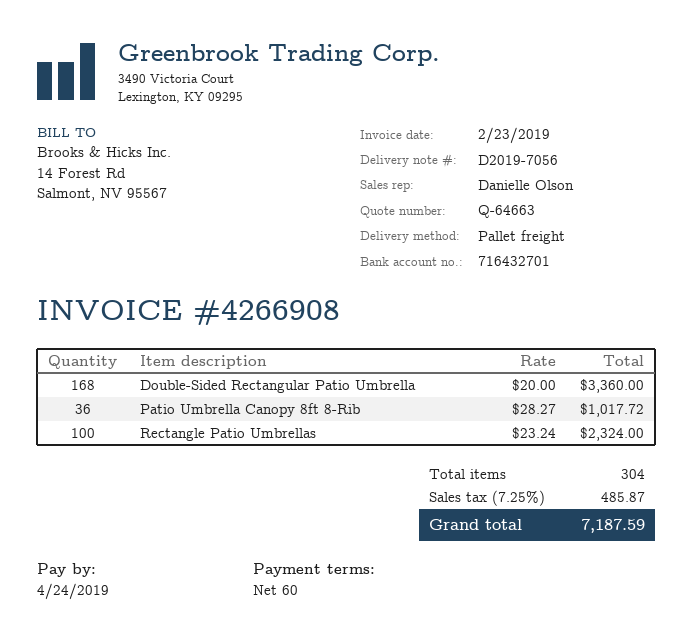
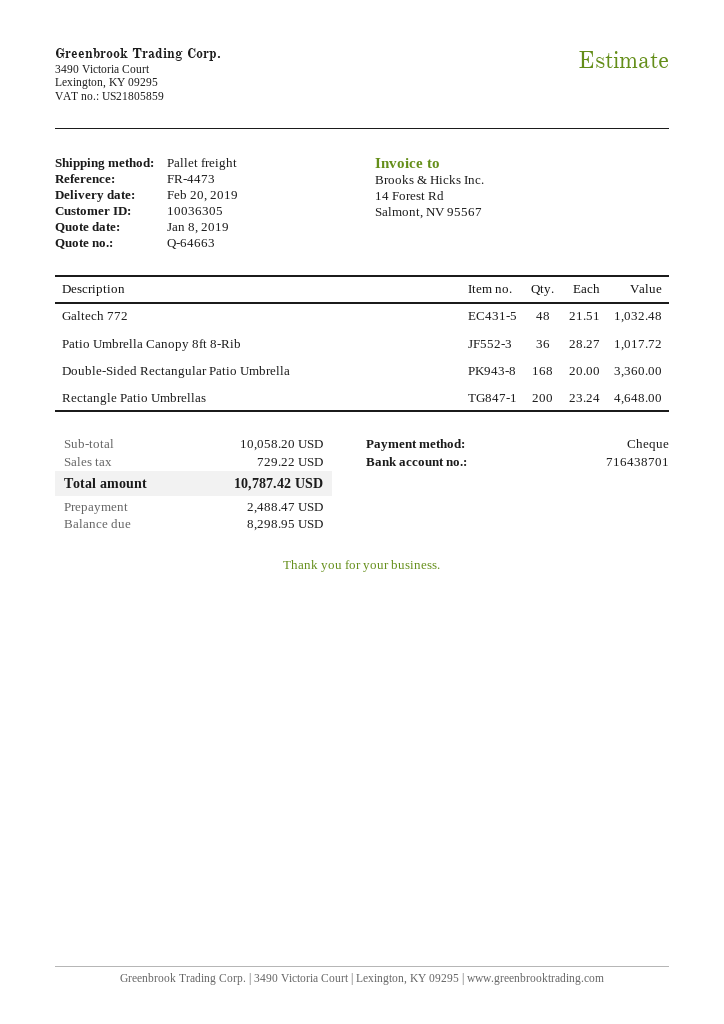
bank account: 716432701 -> 716438701
Rectangle Patio Umbrellas: 100 x 23.24 = 2324.00 -> 200 x 23.24 = 4648.00
Galtech 772: none -> 48 x 21.51 = 1032.48
tax: 485.87 -> 729.22
total: 7187.59 -> 10787.42

